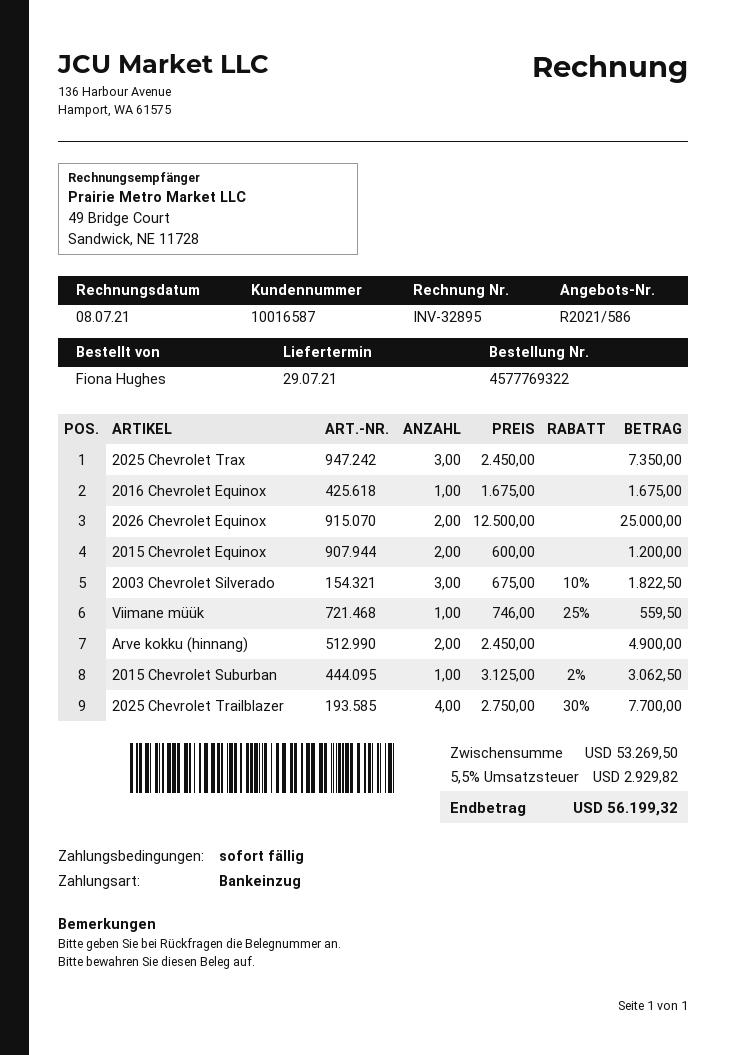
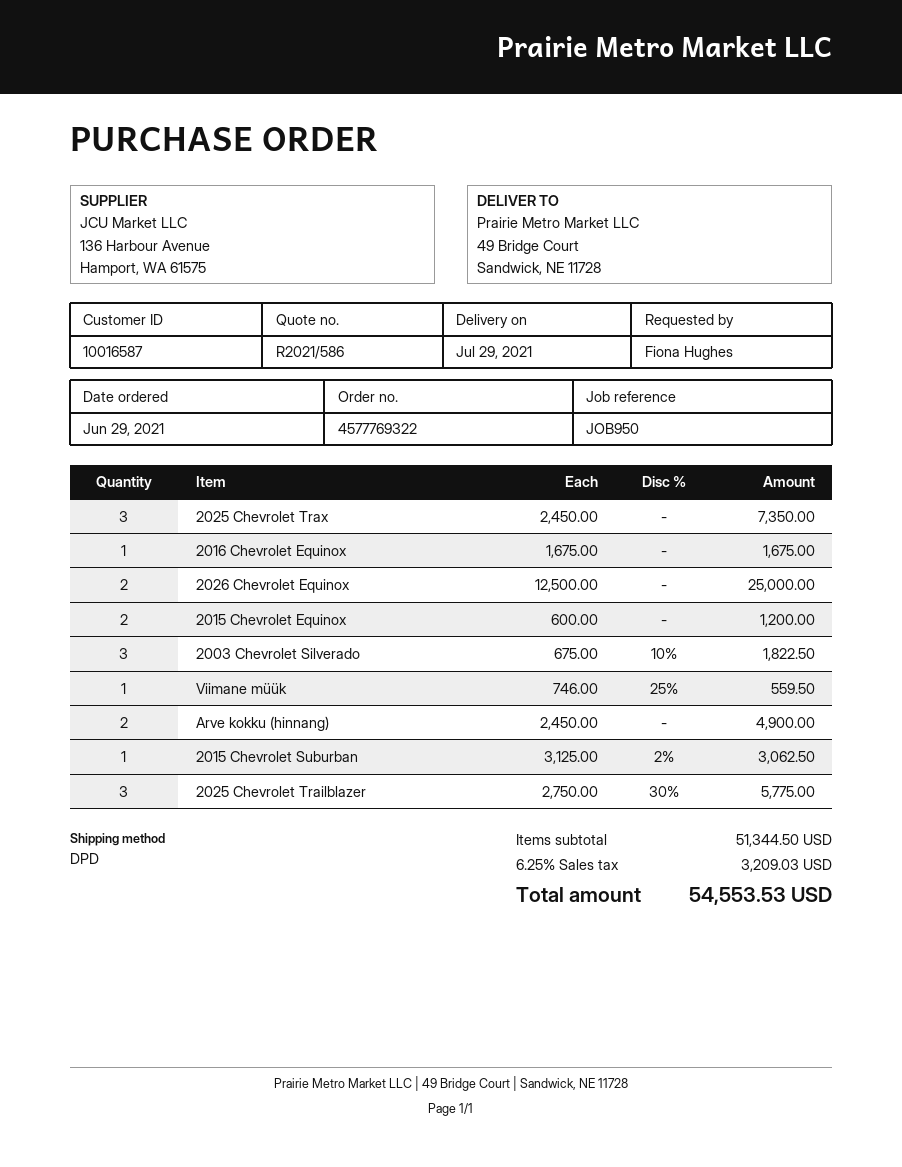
2025 Chevrolet Trailblazer: 4 x 2750.00 - 30% = 7700.00 -> 3 x 2750.00 - 30% = 5775.00
subtotal: 53269.50 -> 51344.50
tax: 5.5% = 2929.82 -> 6.25% = 3209.03
total: 56199.32 -> 54553.53

